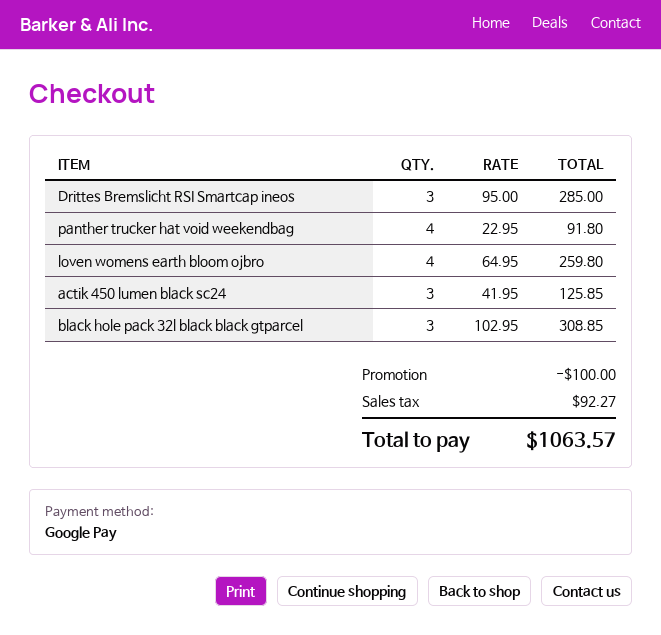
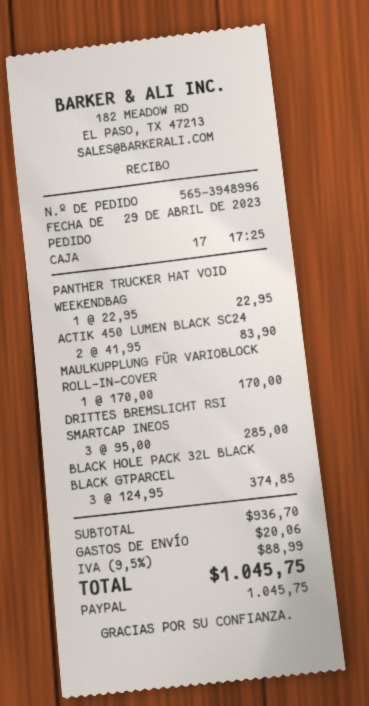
payment method: Google Pay -> PayPal
panther trucker hat void weekendbag: 4 x 22.95 = 91.80 -> 1 x 22.95 = 22.95
loven womens earth bloom ojbro: 4 x 64.95 = 259.80 -> none
actik 450 lumen black sc24: 3 x 41.95 = 125.85 -> 2 x 41.95 = 83.90
black hole pack 32l black black gtparcel: 3 x 102.95 = 308.85 -> 3 x 124.95 = 374.85
MAULKUPPLUNG FÜR VARIOBLOCK ROLL-IN-COVER: none -> 1 x 170.00 = 170.00
discount: 100.00 -> none
shipping: none -> 20.06
tax: 92.27 -> 88.99
total: 1063.57 -> 1045.75

